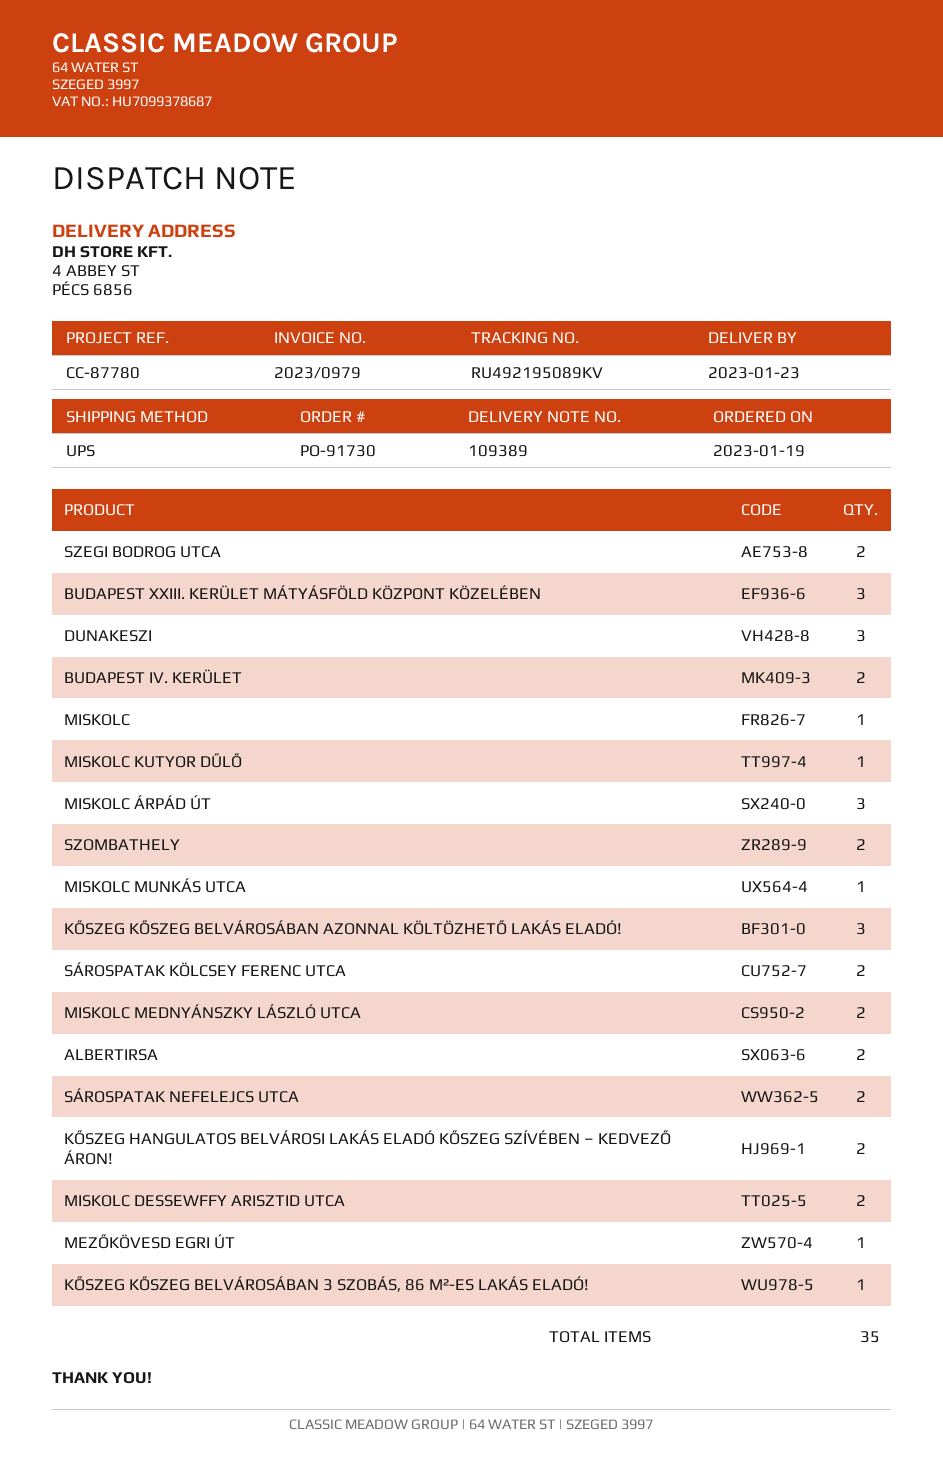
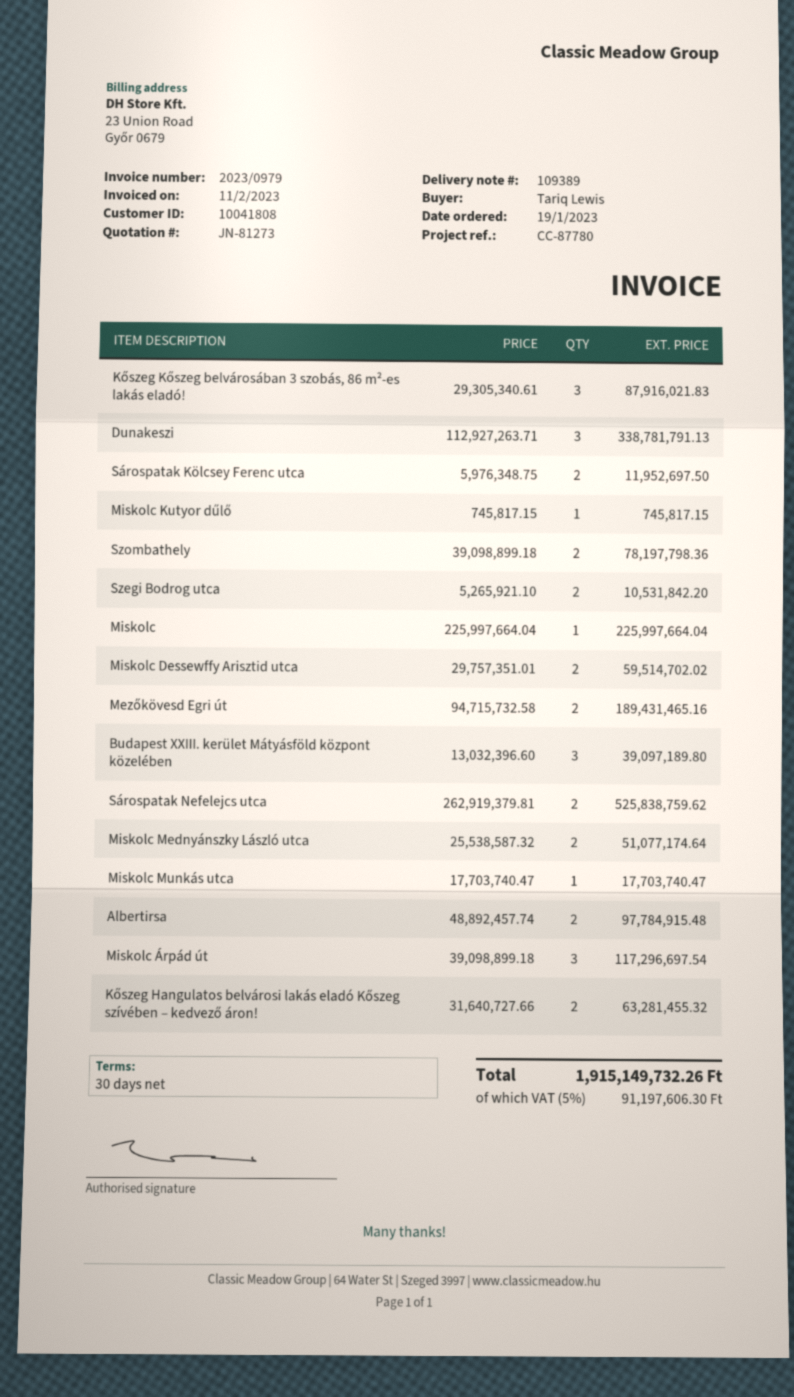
BUDAPEST IV. KERÜLET: 2 -> none
KŐSZEG KŐSZEG BELVÁROSÁBAN AZONNAL KÖLTÖZHETŐ LAKÁS ELADÓ!: 3 -> none
MEZŐKÖVESD EGRI ÚT: 1 -> 2
KŐSZEG KŐSZEG BELVÁROSÁBAN 3 SZOBÁS, 86 M²-ES LAKÁS ELADÓ!: 1 -> 3

